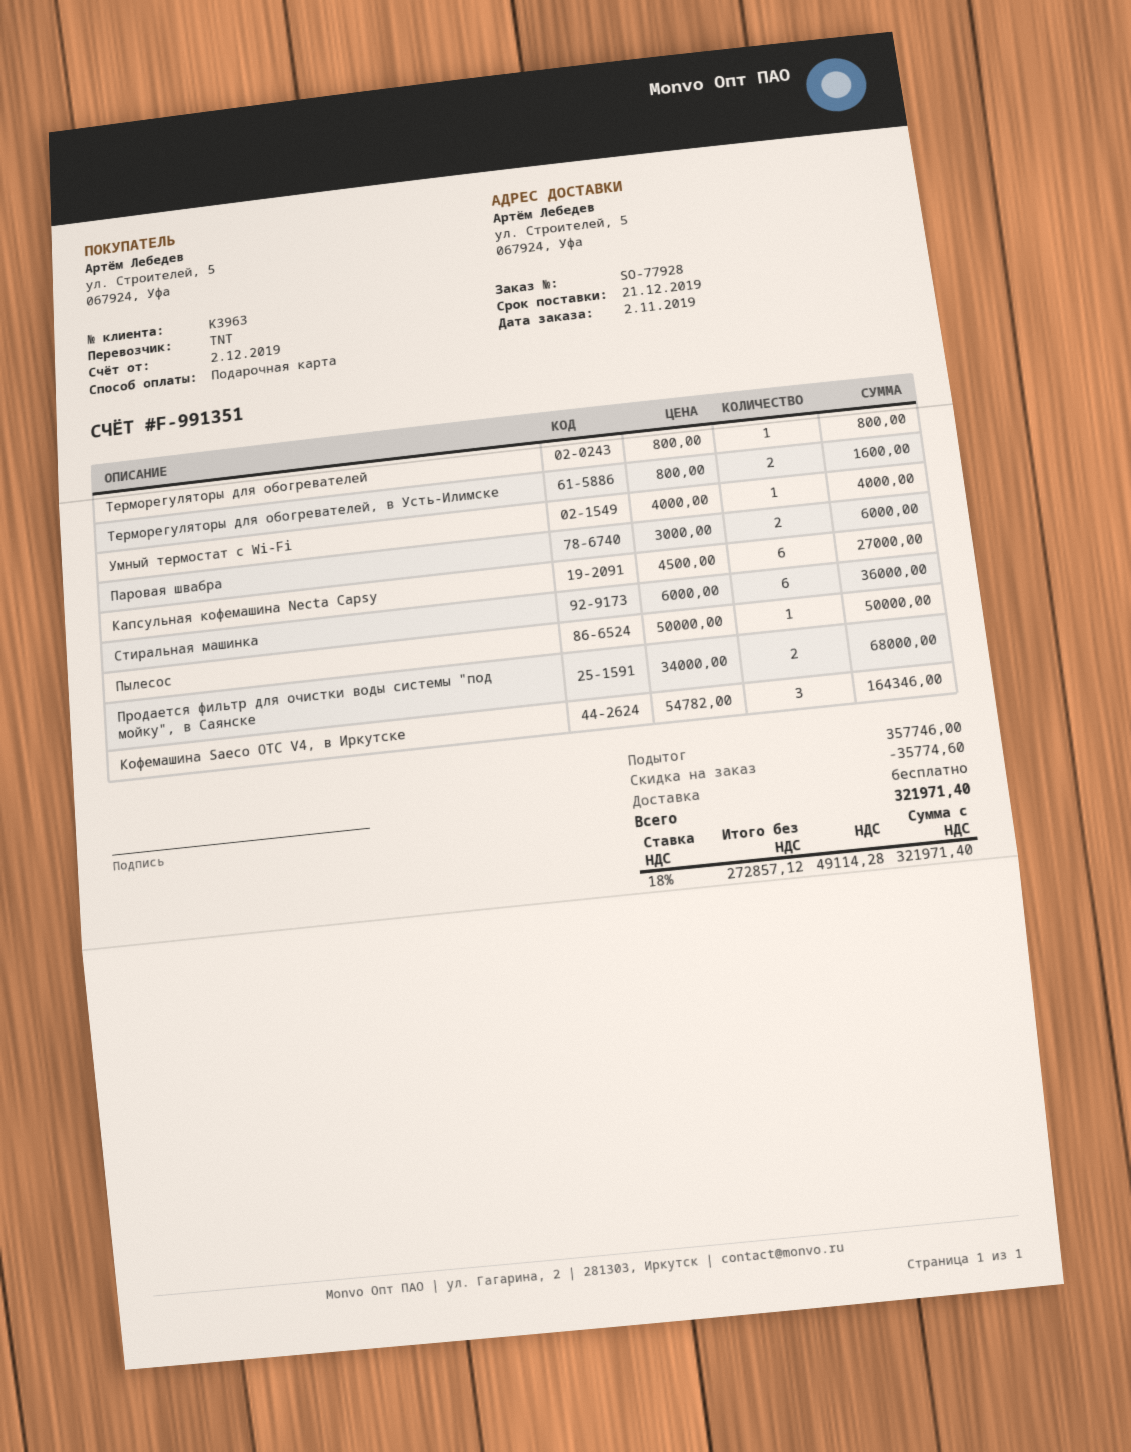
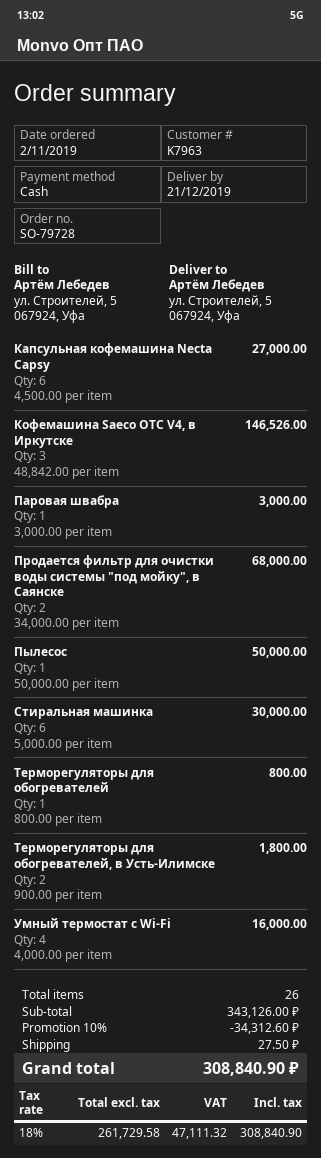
order number: SO-77928 -> SO-79728
customer number: K3963 -> K7963
payment method: gift card -> cash
Терморегуляторы для обогревателей, в Усть-Илимске: 2 x 800.00 = 1600.00 -> 2 x 900.00 = 1800.00
Умный термостат с Wi-Fi: 1 x 4000.00 = 4000.00 -> 4 x 4000.00 = 16000.00
Паровая швабра: 2 x 3000.00 = 6000.00 -> 1 x 3000.00 = 3000.00
Стиральная машинка: 6 x 6000.00 = 36000.00 -> 6 x 5000.00 = 30000.00
Кофемашина Saeco OTC V4, в Иркутске: 3 x 54782.00 = 164346.00 -> 3 x 48842.00 = 146526.00
subtotal: 357746.00 -> 343126.00
discount: 35774.60 -> 34312.60
shipping: 0.00 -> 27.50
net: 272857.12 -> 261729.58
tax: 18% = 49114.28 -> 18% = 47111.32
total: 321971.40 -> 308840.90

